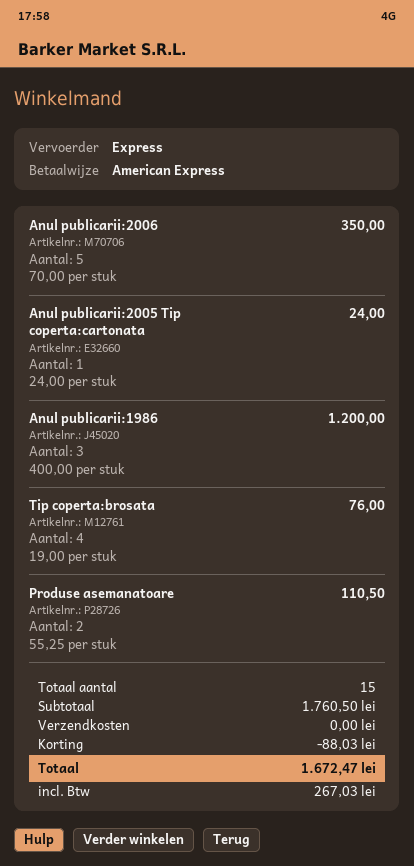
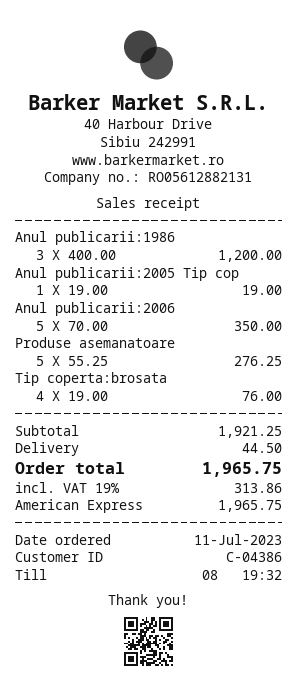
Anul publicarii:2005 Tip coperta:cartonata: 1 x 24.00 = 24.00 -> 1 x 19.00 = 19.00
Produse asemanatoare: 2 x 55.25 = 110.50 -> 5 x 55.25 = 276.25
subtotal: 1760.50 -> 1921.25
discount: 88.03 -> none
shipping: 0.00 -> 44.50
tax: 267.03 -> 313.86
total: 1672.47 -> 1965.75

